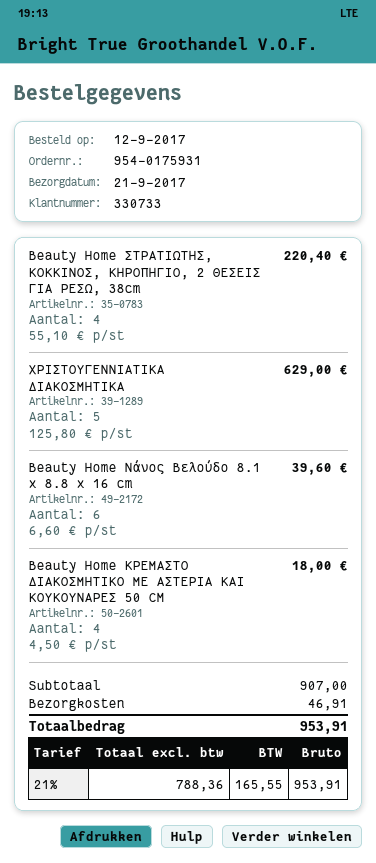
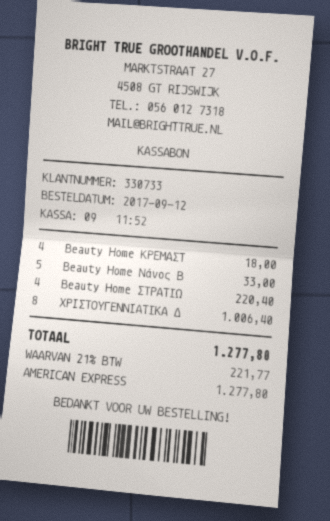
ΧΡΙΣΤΟΥΓΕΝΝΙΑΤΙΚΑ ΔΙΑΚΟΣΜΗΤΙΚΑ: 5 for 629.00 -> 8 for 1006.40
Beauty Home Νάνος Βελούδο 8.1 x 8.8 x 16 cm: 6 for 39.60 -> 5 for 33.00
shipping: 46.91 -> none
tax: 21% = 165.55 -> 21% = 221.77
total: 953.91 -> 1277.80

